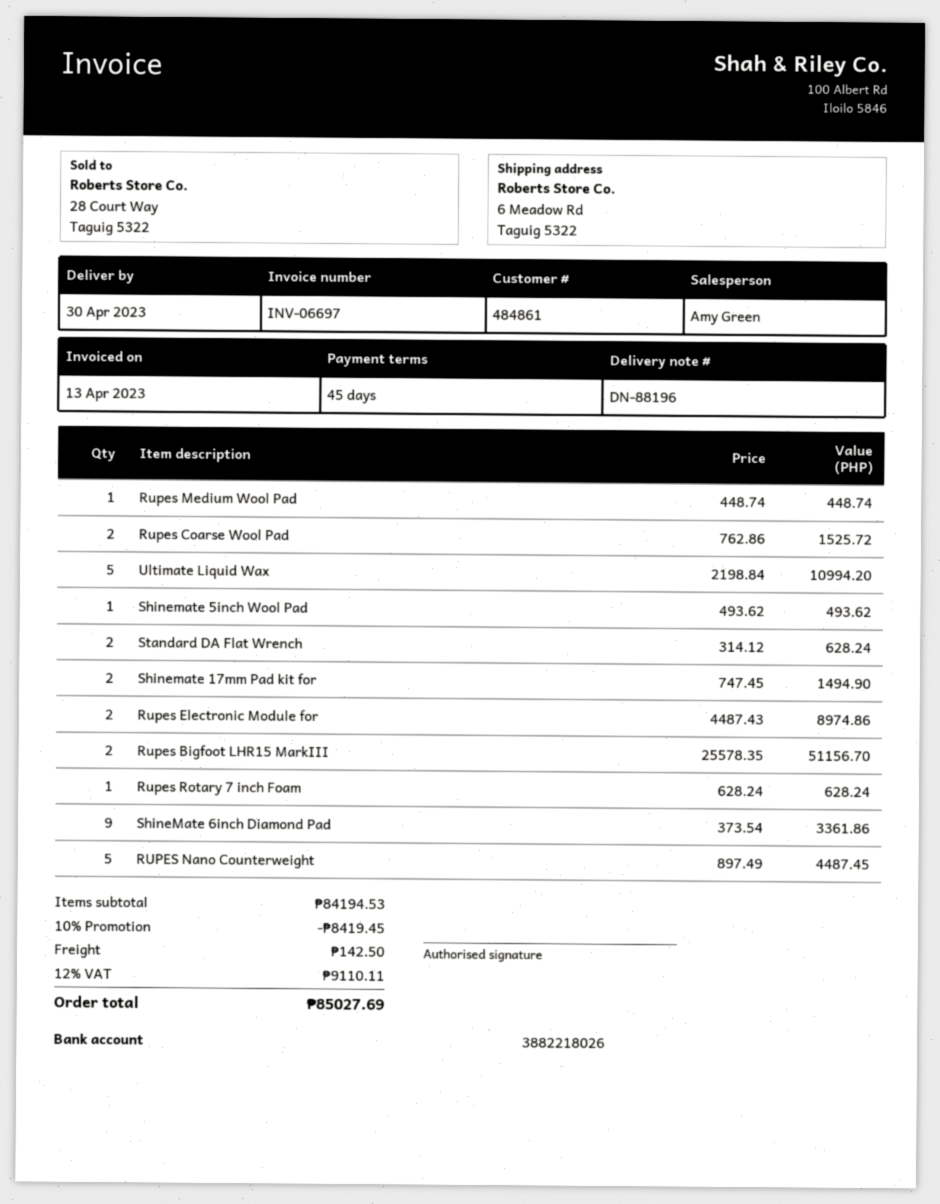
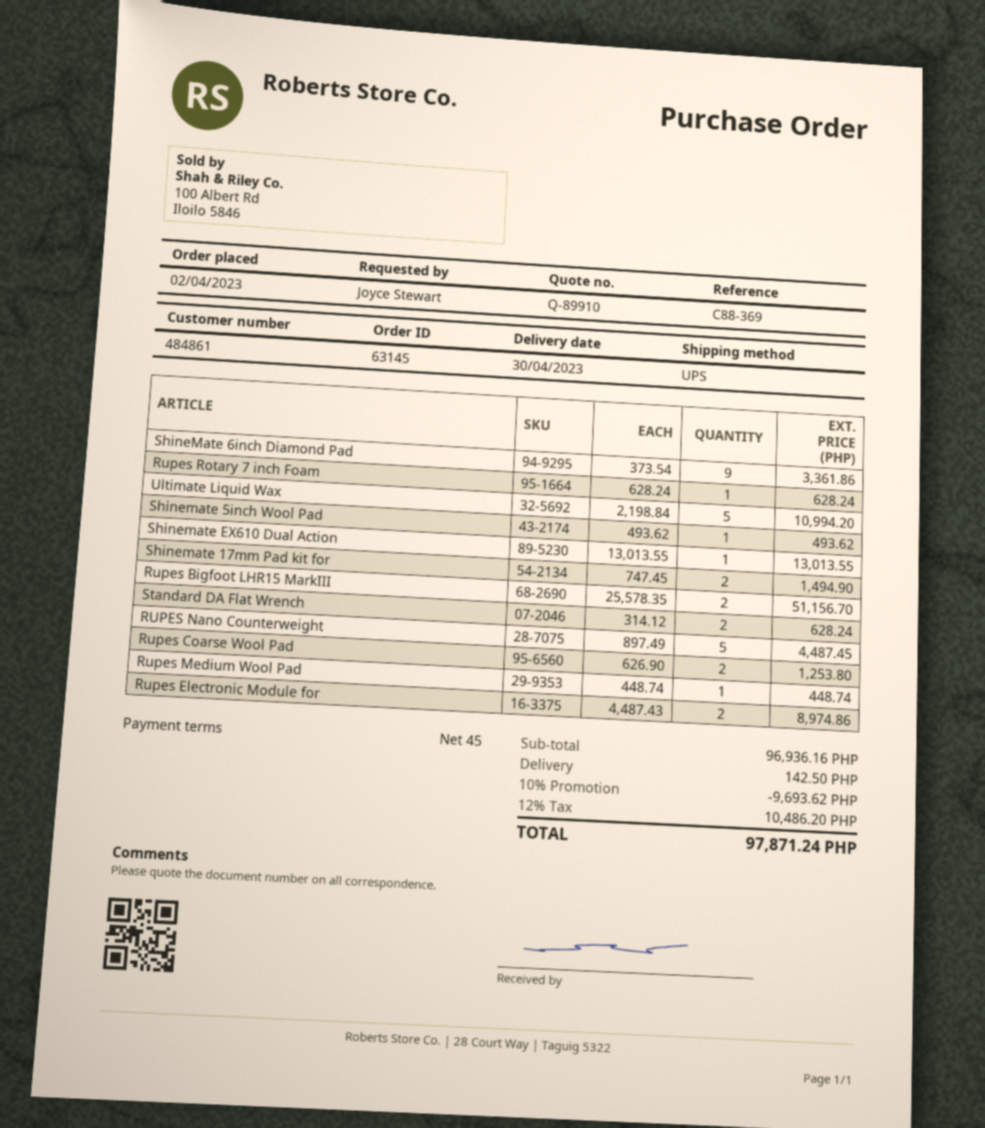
Rupes Coarse Wool Pad: 2 x 762.86 = 1525.72 -> 2 x 626.90 = 1253.80
Shinemate EX610 Dual Action: none -> 1 x 13013.55 = 13013.55
subtotal: 84194.53 -> 96936.16
discount: 10% = 8419.45 -> 10% = 9693.62
tax: 12% = 9110.11 -> 12% = 10486.20
total: 85027.69 -> 97871.24

